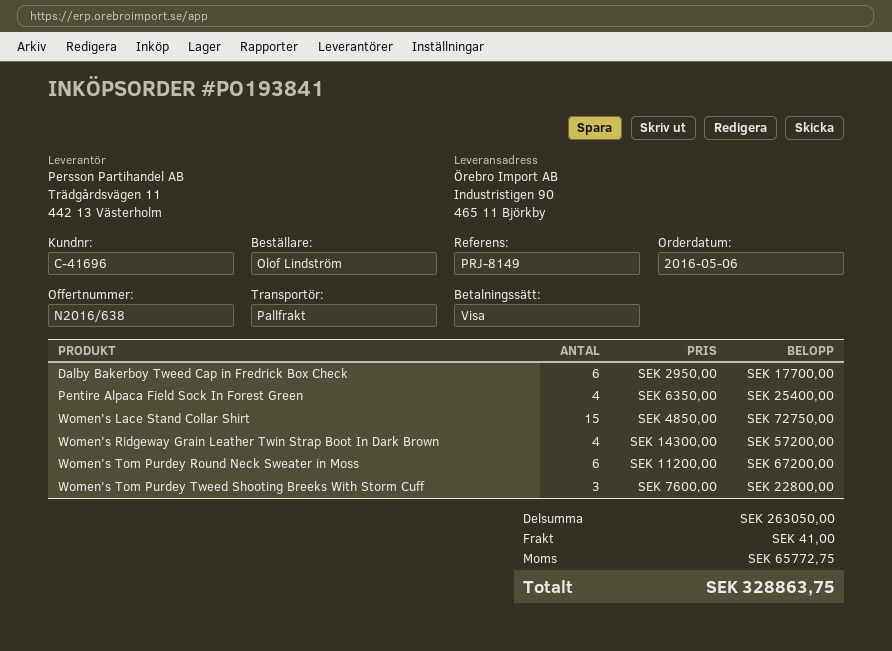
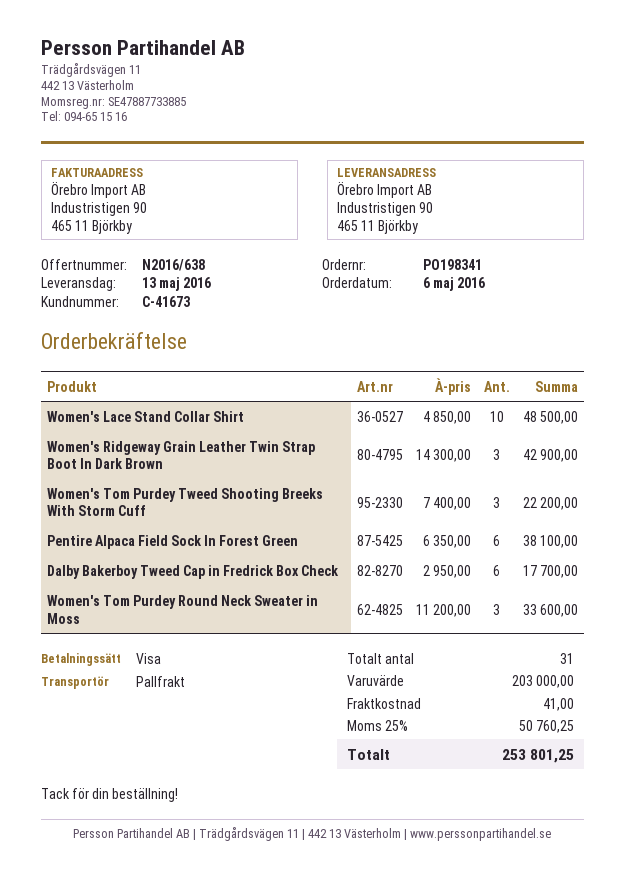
order number: PO193841 -> PO198341
customer number: C-41696 -> C-41673
Pentire Alpaca Field Sock In Forest Green: 4 x 6350.00 = 25400.00 -> 6 x 6350.00 = 38100.00
Women's Lace Stand Collar Shirt: 15 x 4850.00 = 72750.00 -> 10 x 4850.00 = 48500.00
Women's Ridgeway Grain Leather Twin Strap Boot In Dark Brown: 4 x 14300.00 = 57200.00 -> 3 x 14300.00 = 42900.00
Women's Tom Purdey Round Neck Sweater in Moss: 6 x 11200.00 = 67200.00 -> 3 x 11200.00 = 33600.00
Women's Tom Purdey Tweed Shooting Breeks With Storm Cuff: 3 x 7600.00 = 22800.00 -> 3 x 7400.00 = 22200.00
subtotal: 263050.00 -> 203000.00
tax: 65772.75 -> 50760.25
total: 328863.75 -> 253801.25

